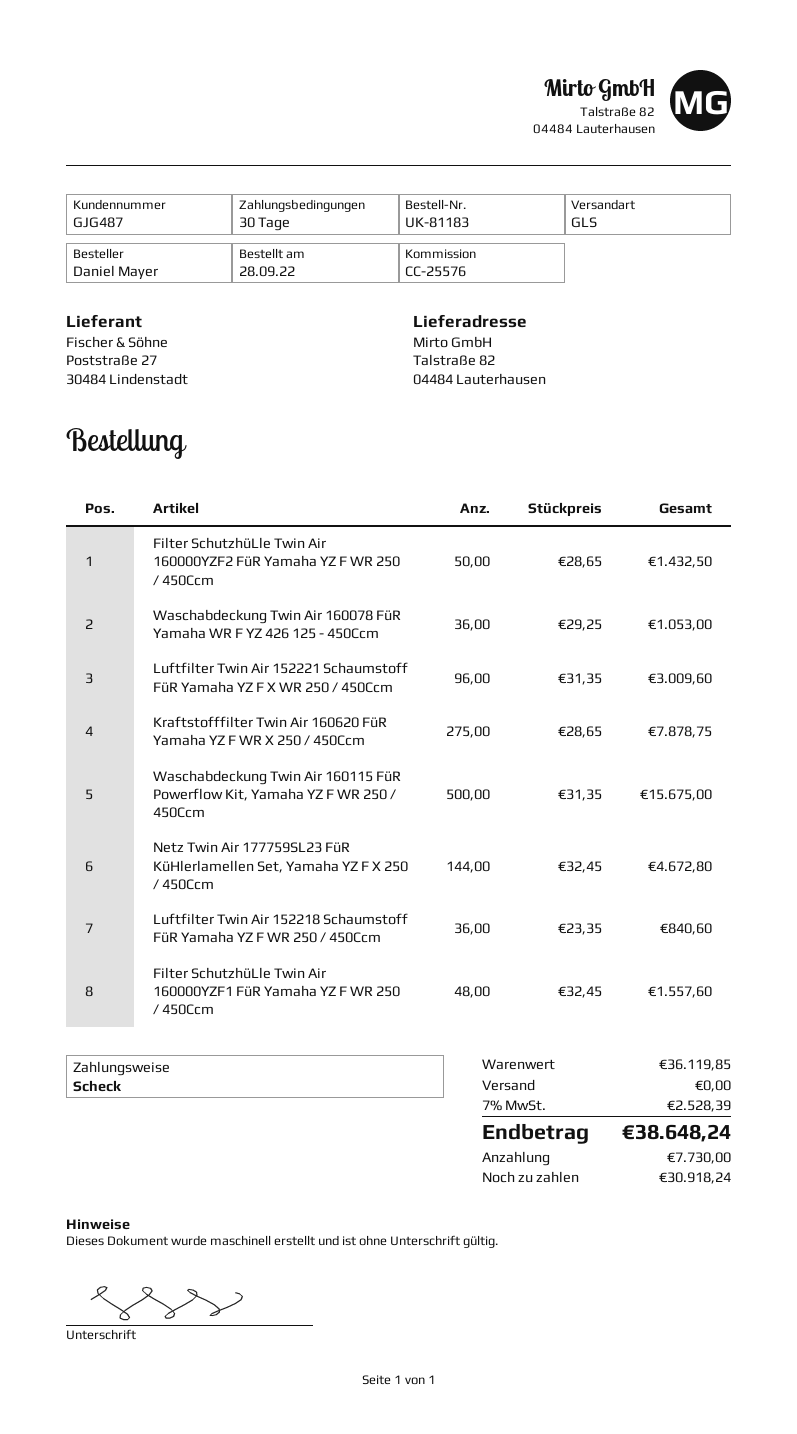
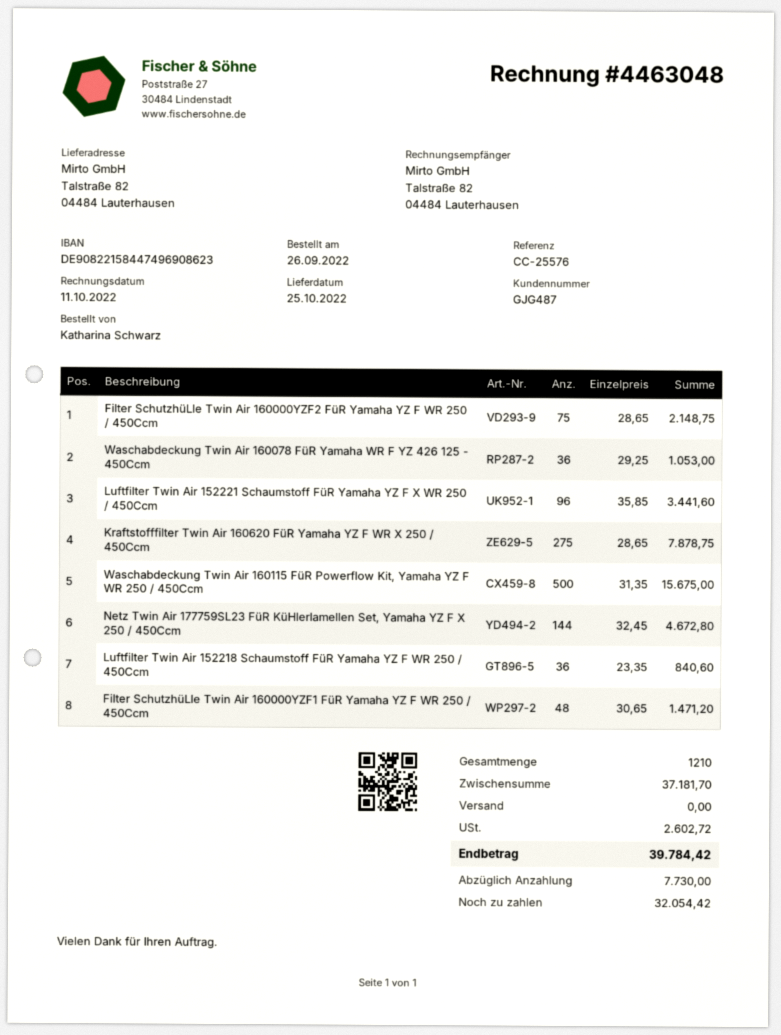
order date: 2022-09-28 -> 2022-09-26
ordered by: Daniel Mayer -> Katharina Schwarz
Filter SchutzhüLle Twin Air 160000YZF2 FüR Yamaha YZ F WR 250 / 450Ccm: 50 x 28.65 = 1432.50 -> 75 x 28.65 = 2148.75
Luftfilter Twin Air 152221 Schaumstoff FüR Yamaha YZ F X WR 250 / 450Ccm: 96 x 31.35 = 3009.60 -> 96 x 35.85 = 3441.60
Filter SchutzhüLle Twin Air 160000YZF1 FüR Yamaha YZ F WR 250 / 450Ccm: 48 x 32.45 = 1557.60 -> 48 x 30.65 = 1471.20
subtotal: 36119.85 -> 37181.70
tax: 2528.39 -> 2602.72
total: 38648.24 -> 39784.42
balance: 30918.24 -> 32054.42

